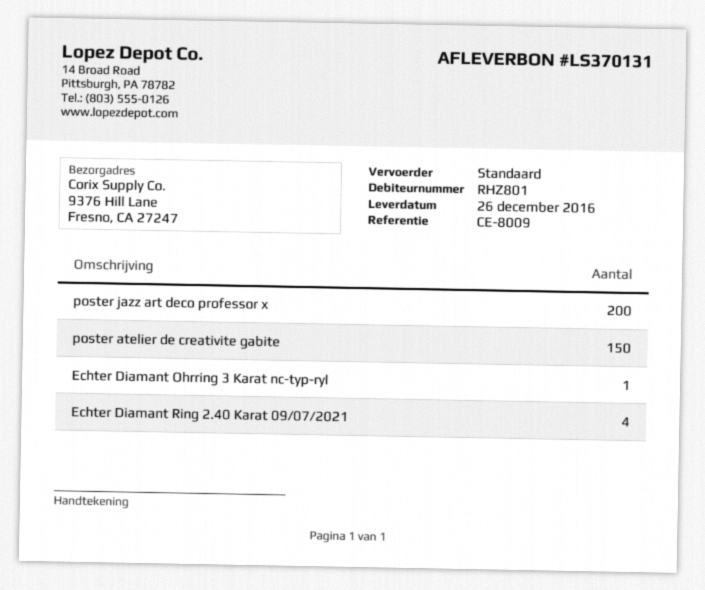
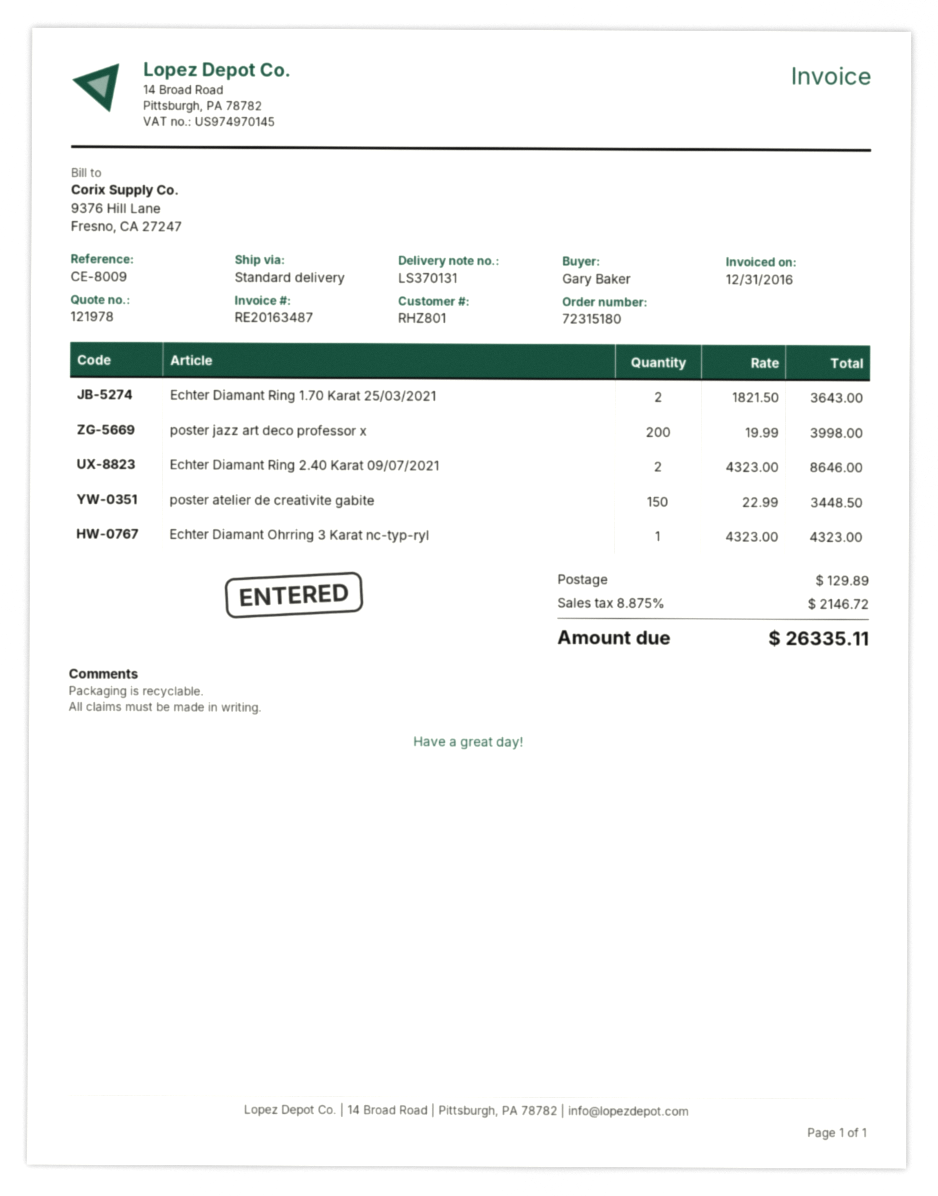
Echter Diamant Ring 2.40 Karat 09/07/2021: 4 -> 2
Echter Diamant Ring 1.70 Karat 25/03/2021: none -> 2

